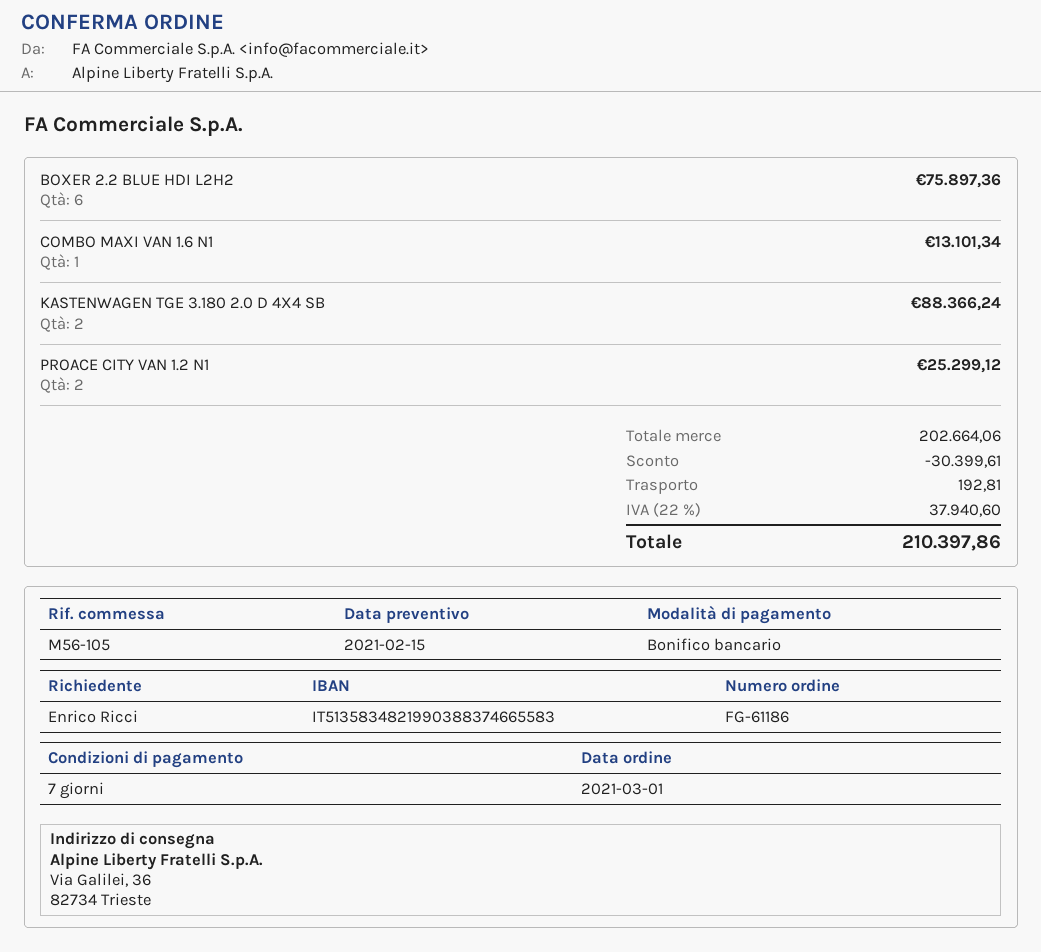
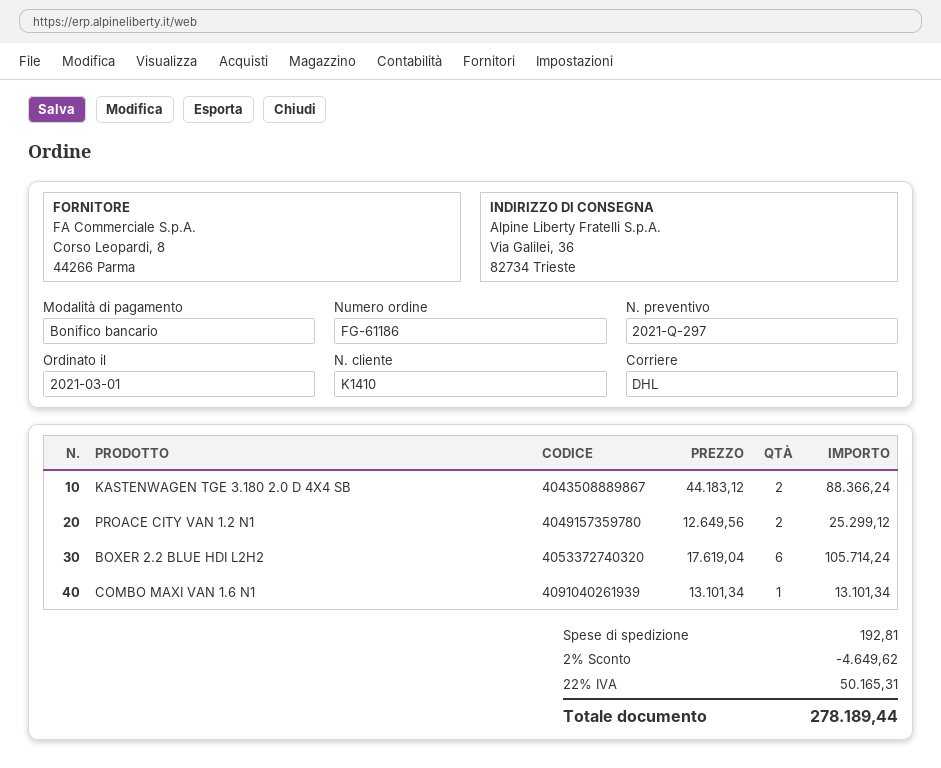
BOXER 2.2 BLUE HDI L2H2: 6 for 75897.36 -> 6 for 105714.24
discount: 30399.61 -> 4649.62
tax: 22% = 37940.60 -> 22% = 50165.31
total: 210397.86 -> 278189.44

